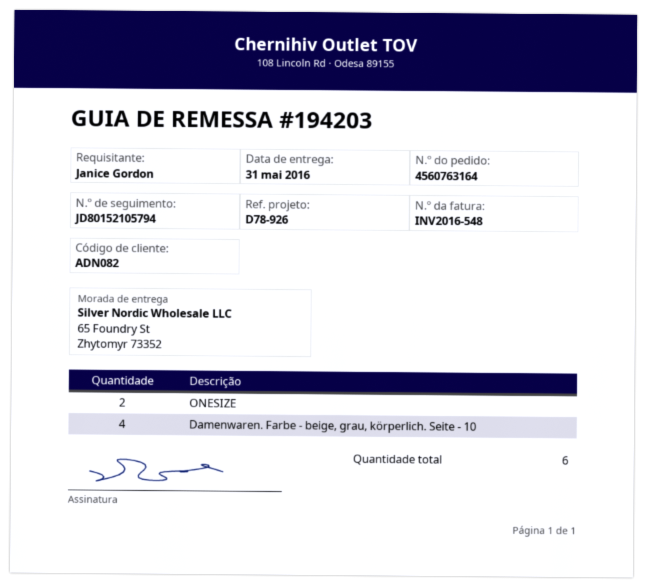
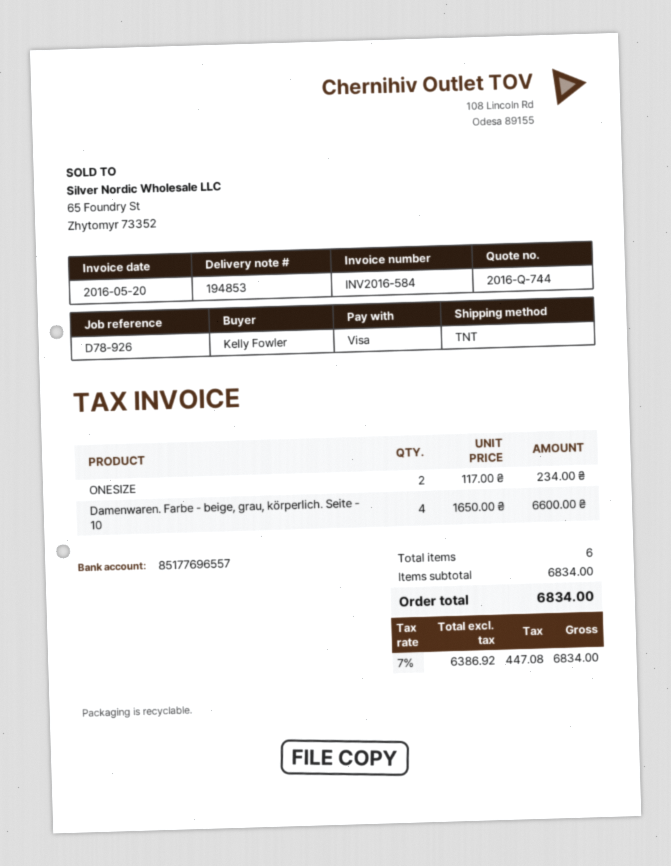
delivery note number: 194203 -> 194853
invoice number: INV2016-548 -> INV2016-584
ordered by: Janice Gordon -> Kelly Fowler

